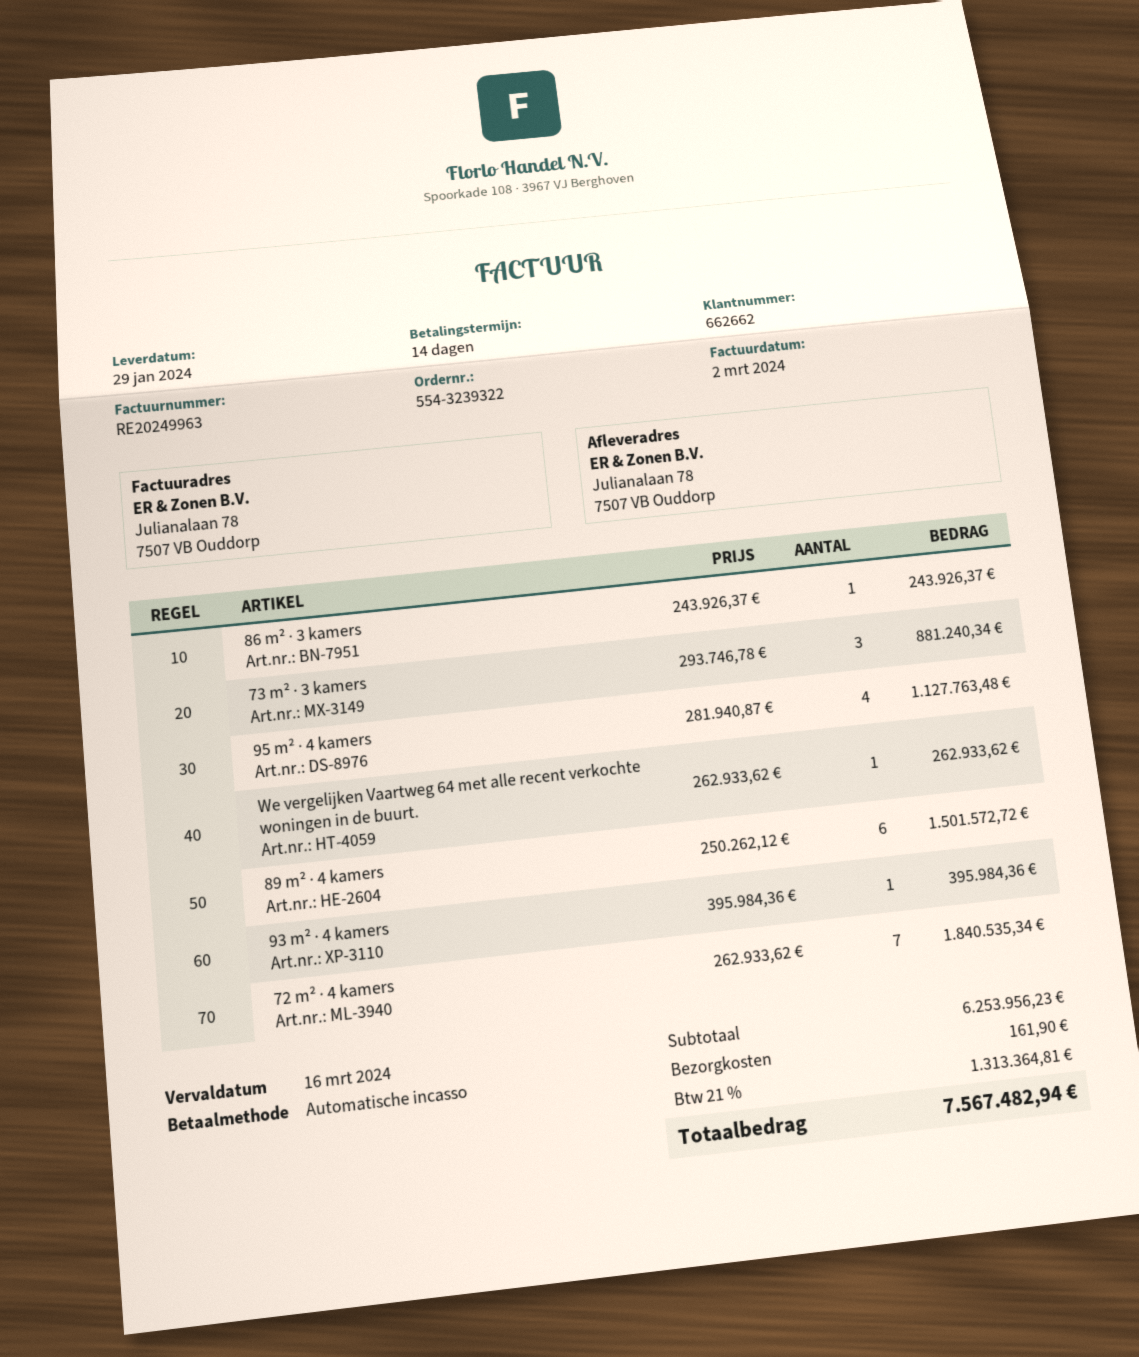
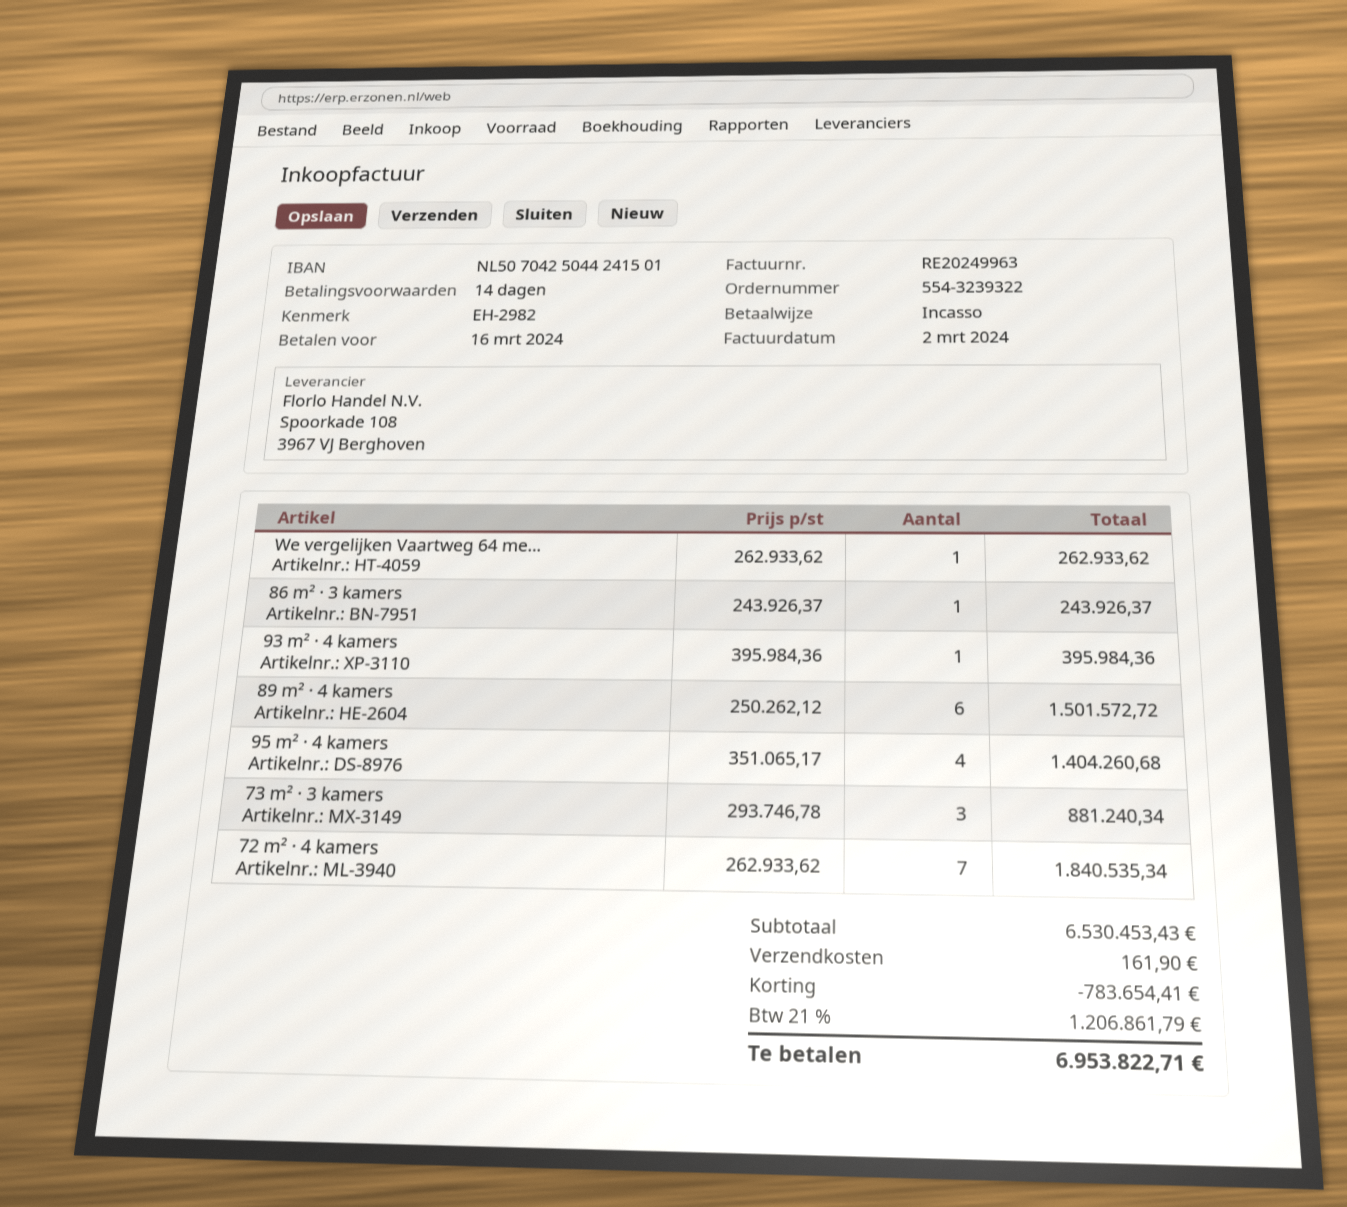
95 m² · 4 kamers: 4 x 281940.87 = 1127763.48 -> 4 x 351065.17 = 1404260.68
subtotal: 6253956.23 -> 6530453.43
discount: none -> 783654.41
tax: 21% = 1313364.81 -> 21% = 1206861.79
total: 7567482.94 -> 6953822.71

